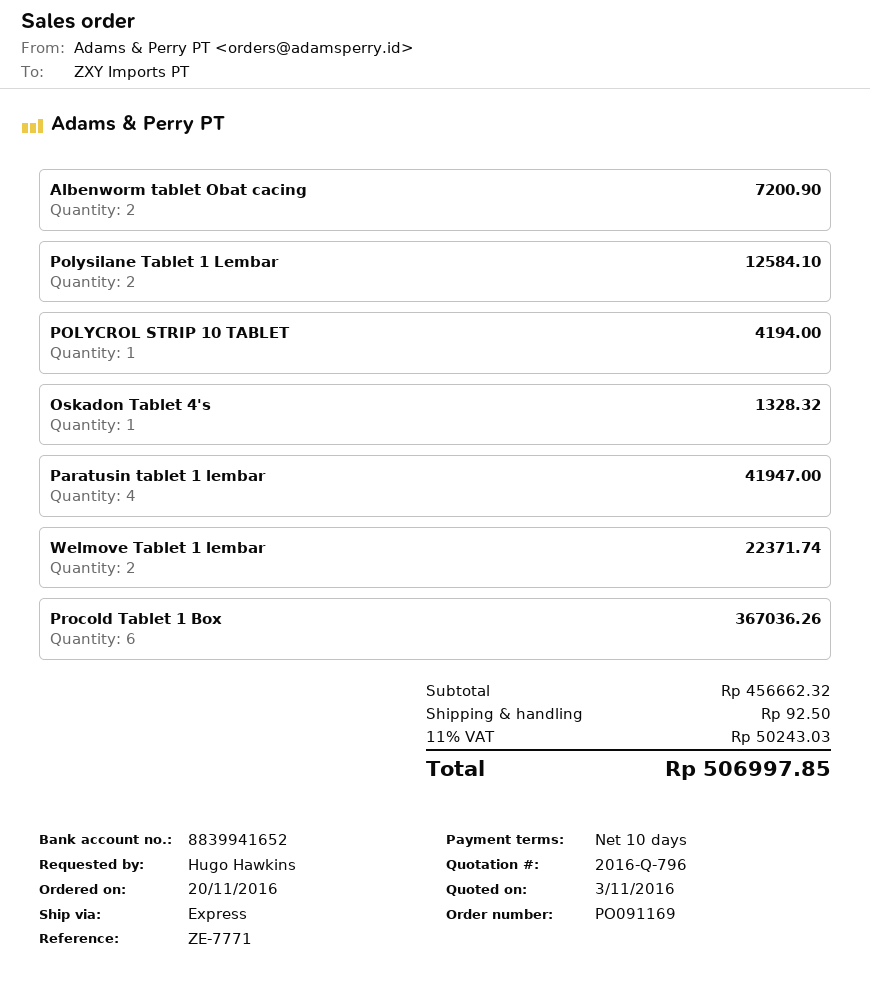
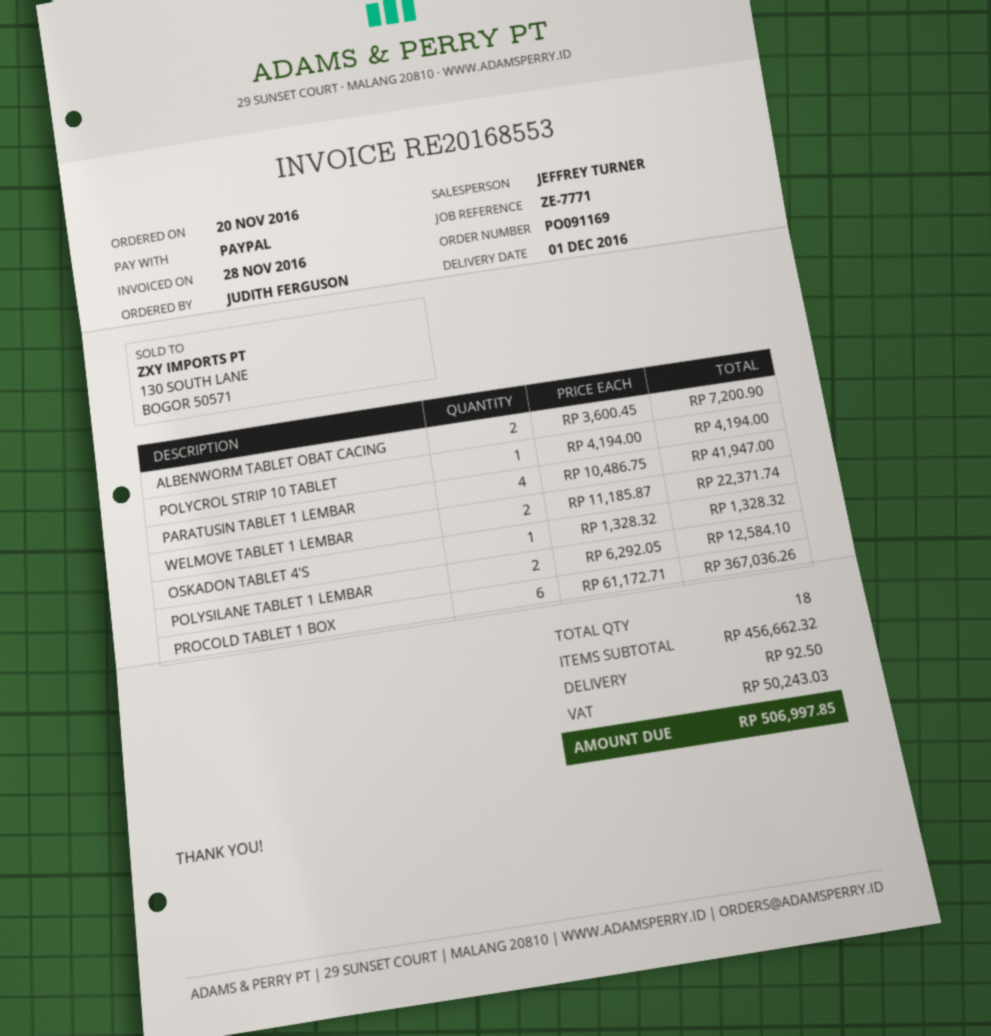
ordered by: Hugo Hawkins -> JUDITH FERGUSON

